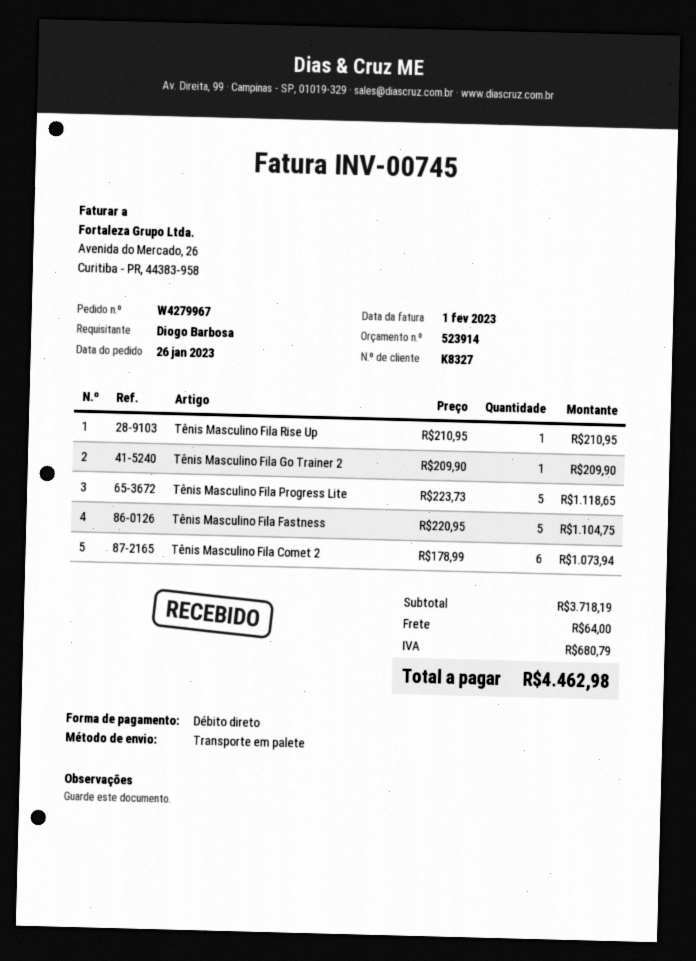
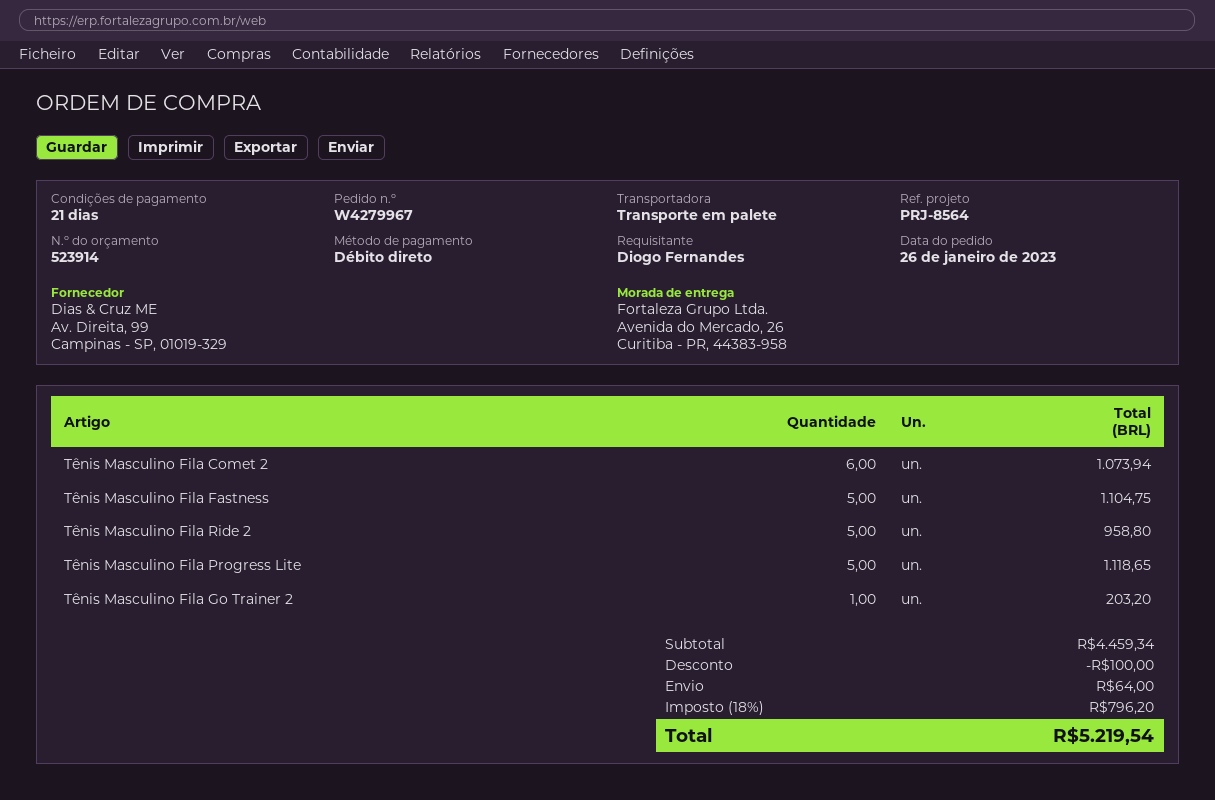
ordered by: Diogo Barbosa -> Diogo Fernandes
Tênis Masculino Fila Rise Up: 1 for 210.95 -> none
Tênis Masculino Fila Go Trainer 2: 1 for 209.90 -> 1 for 203.20
Tênis Masculino Fila Ride 2: none -> 5 for 958.80
subtotal: 3718.19 -> 4459.34
discount: none -> 100.00
tax: 680.79 -> 796.20
total: 4462.98 -> 5219.54

